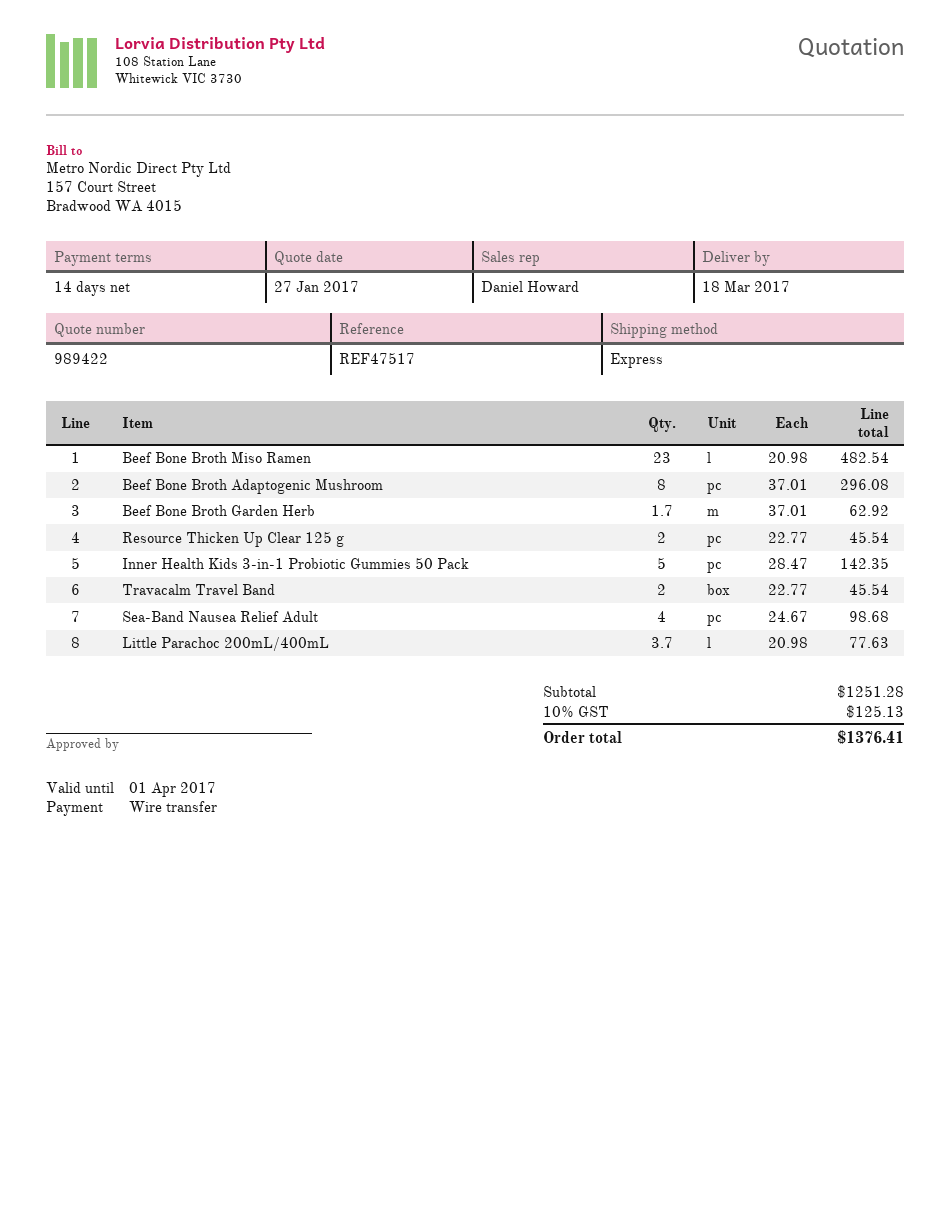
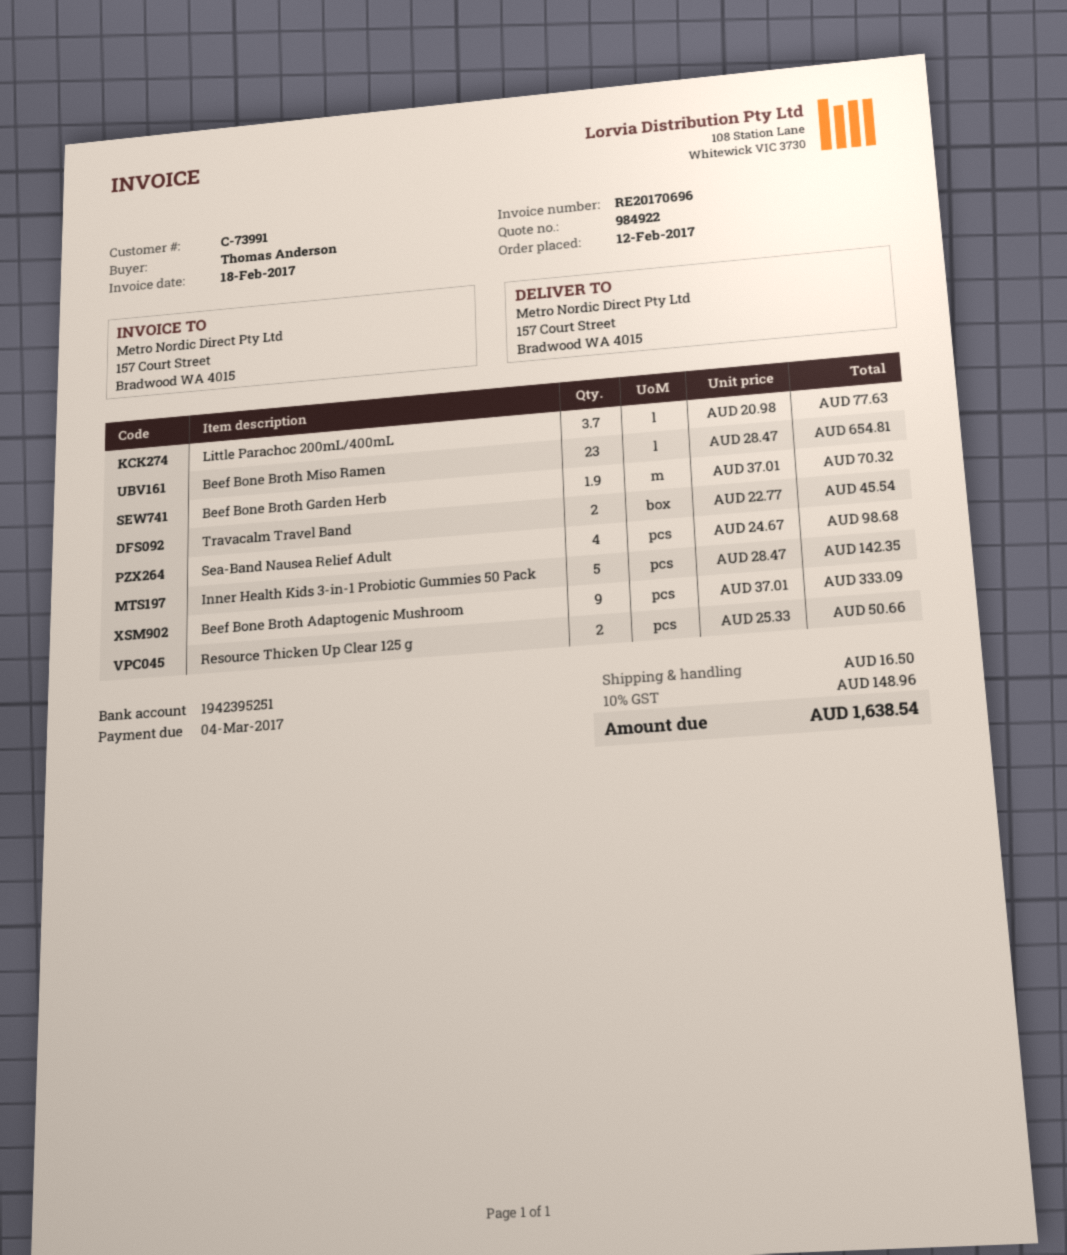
quote number: 989422 -> 984922
Beef Bone Broth Miso Ramen: 23 x 20.98 = 482.54 -> 23 x 28.47 = 654.81
Beef Bone Broth Adaptogenic Mushroom: 8 x 37.01 = 296.08 -> 9 x 37.01 = 333.09
Beef Bone Broth Garden Herb: 1.7 x 37.01 = 62.92 -> 1.9 x 37.01 = 70.32
Resource Thicken Up Clear 125 g: 2 x 22.77 = 45.54 -> 2 x 25.33 = 50.66
shipping: none -> 16.50
tax: 10% = 125.13 -> 10% = 148.96
total: 1376.41 -> 1638.54

